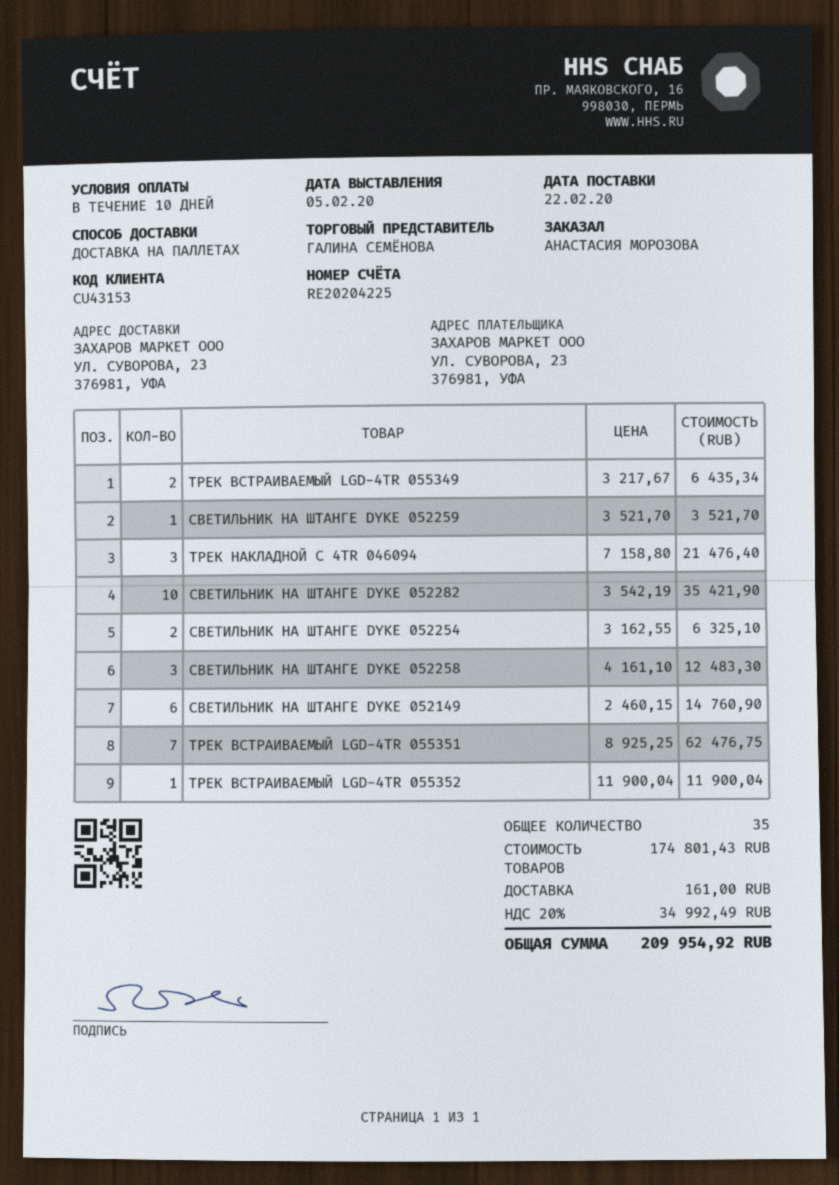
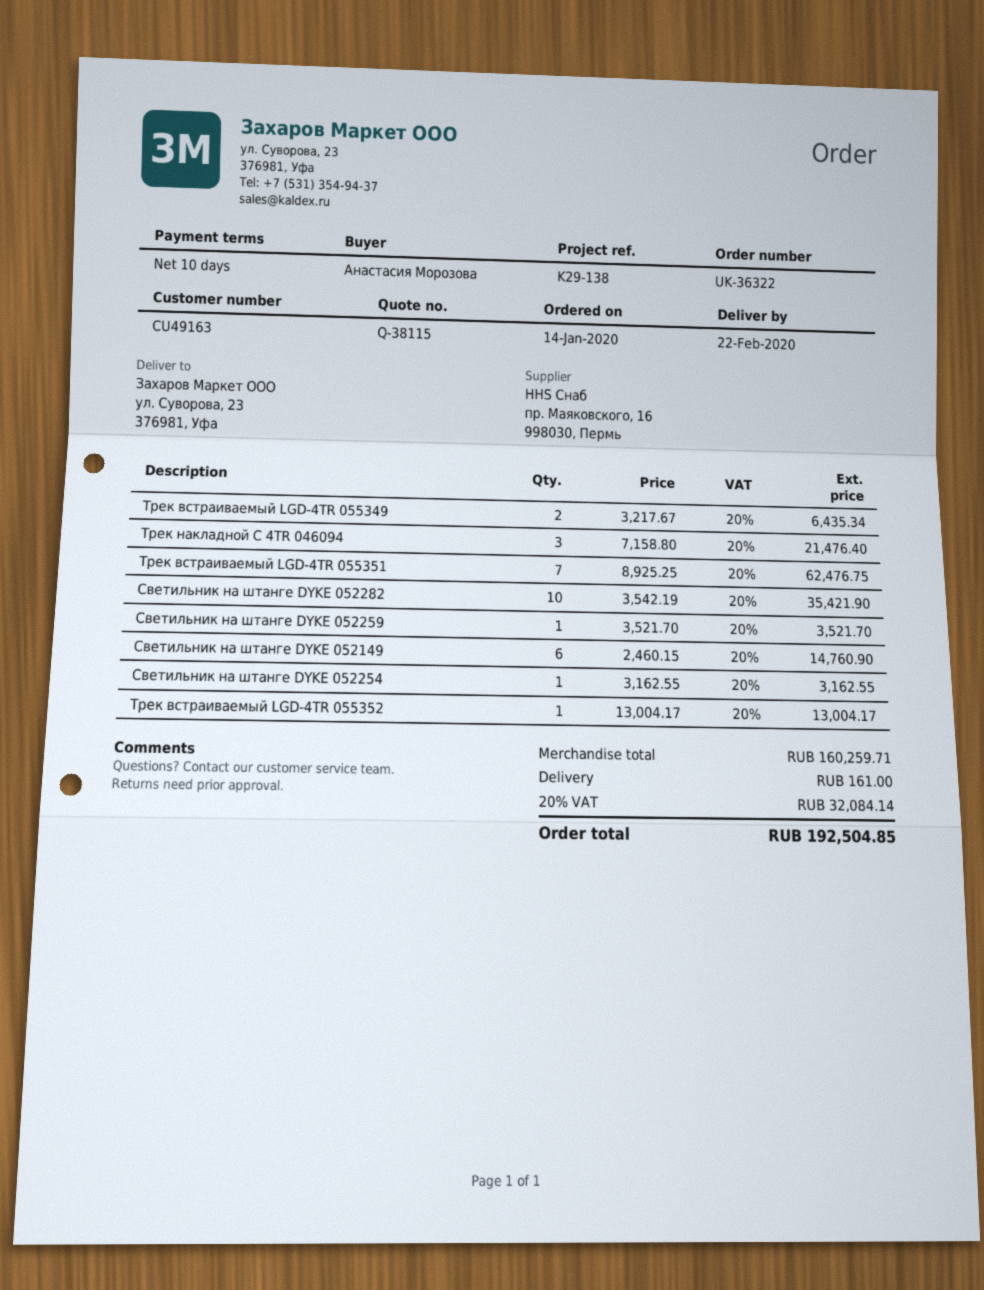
customer number: CU43153 -> CU49163
СВЕТИЛЬНИК НА ШТАНГЕ DYKE 052254: 2 x 3162.55 = 6325.10 -> 1 x 3162.55 = 3162.55
СВЕТИЛЬНИК НА ШТАНГЕ DYKE 052258: 3 x 4161.10 = 12483.30 -> none
ТРЕК ВСТРАИВАЕМЫЙ LGD-4TR 055352: 1 x 11900.04 = 11900.04 -> 1 x 13004.17 = 13004.17
subtotal: 174801.43 -> 160259.71
tax: 20% = 34992.49 -> 20% = 32084.14
total: 209954.92 -> 192504.85

